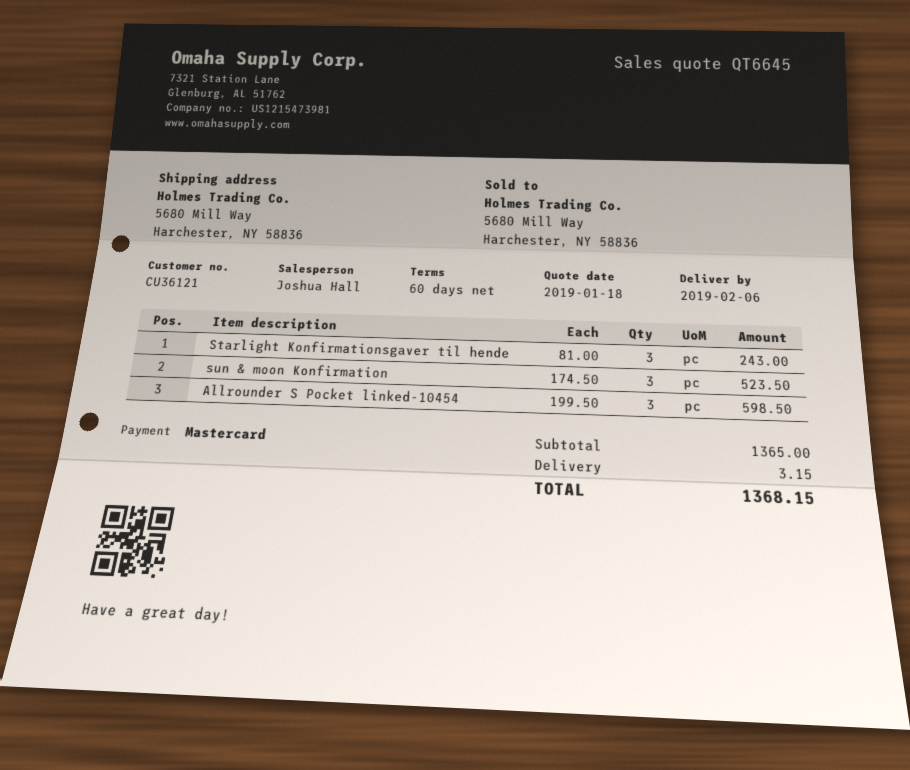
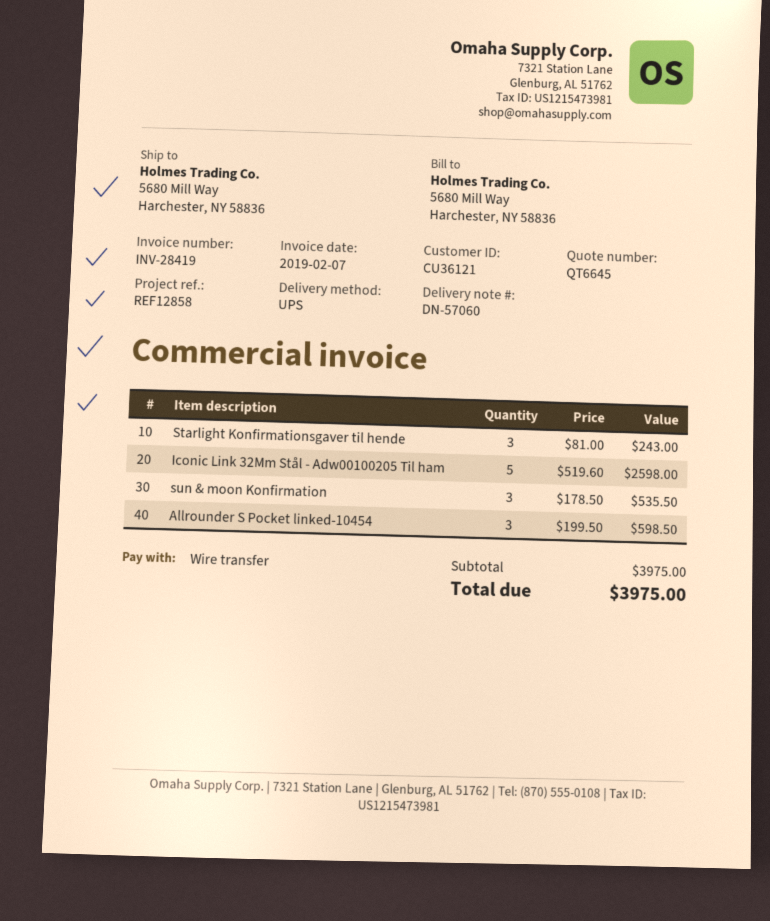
payment method: Mastercard -> bank transfer
sun & moon Konfirmation: 3 x 174.50 = 523.50 -> 3 x 178.50 = 535.50
Iconic Link 32Mm Stål - Adw00100205 Til ham: none -> 5 x 519.60 = 2598.00
subtotal: 1365.00 -> 3975.00
shipping: 3.15 -> none
total: 1368.15 -> 3975.00

